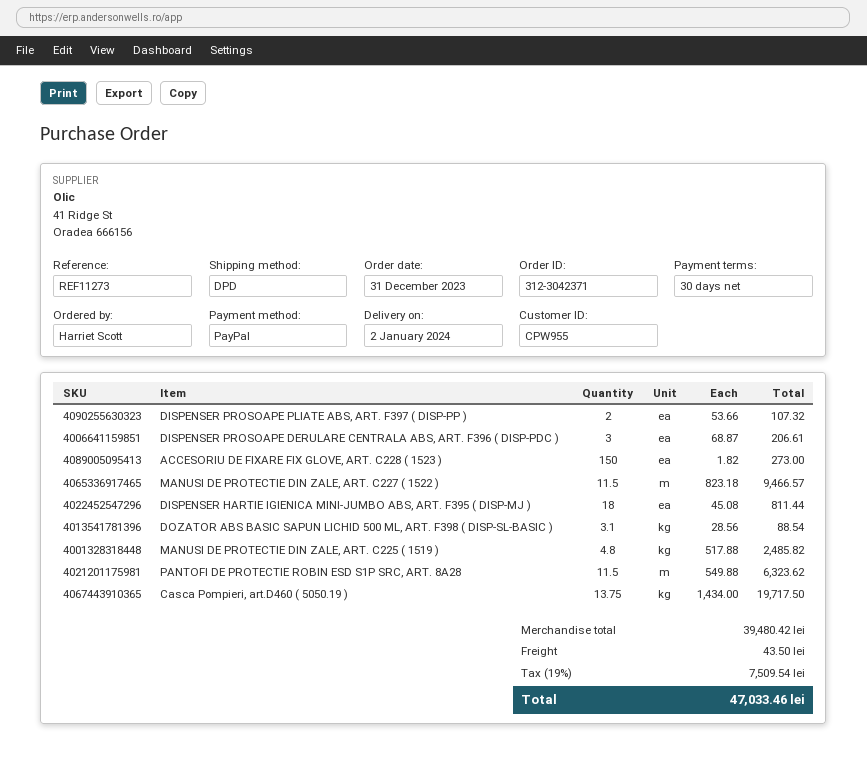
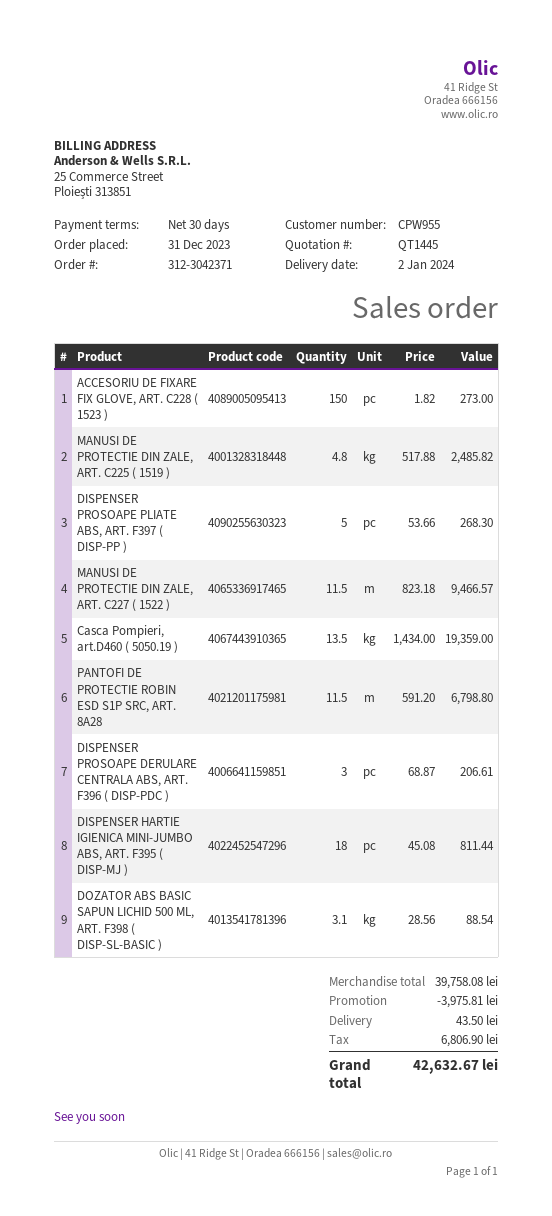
DISPENSER PROSOAPE PLIATE ABS, ART. F397 ( DISP-PP ): 2 x 53.66 = 107.32 -> 5 x 53.66 = 268.30
PANTOFI DE PROTECTIE ROBIN ESD S1P SRC, ART. 8A28: 11.5 x 549.88 = 6323.62 -> 11.5 x 591.20 = 6798.80
Casca Pompieri, art.D460 ( 5050.19 ): 13.75 x 1434.00 = 19717.50 -> 13.5 x 1434.00 = 19359.00
subtotal: 39480.42 -> 39758.08
discount: none -> 3975.81
tax: 7509.54 -> 6806.90
total: 47033.46 -> 42632.67

